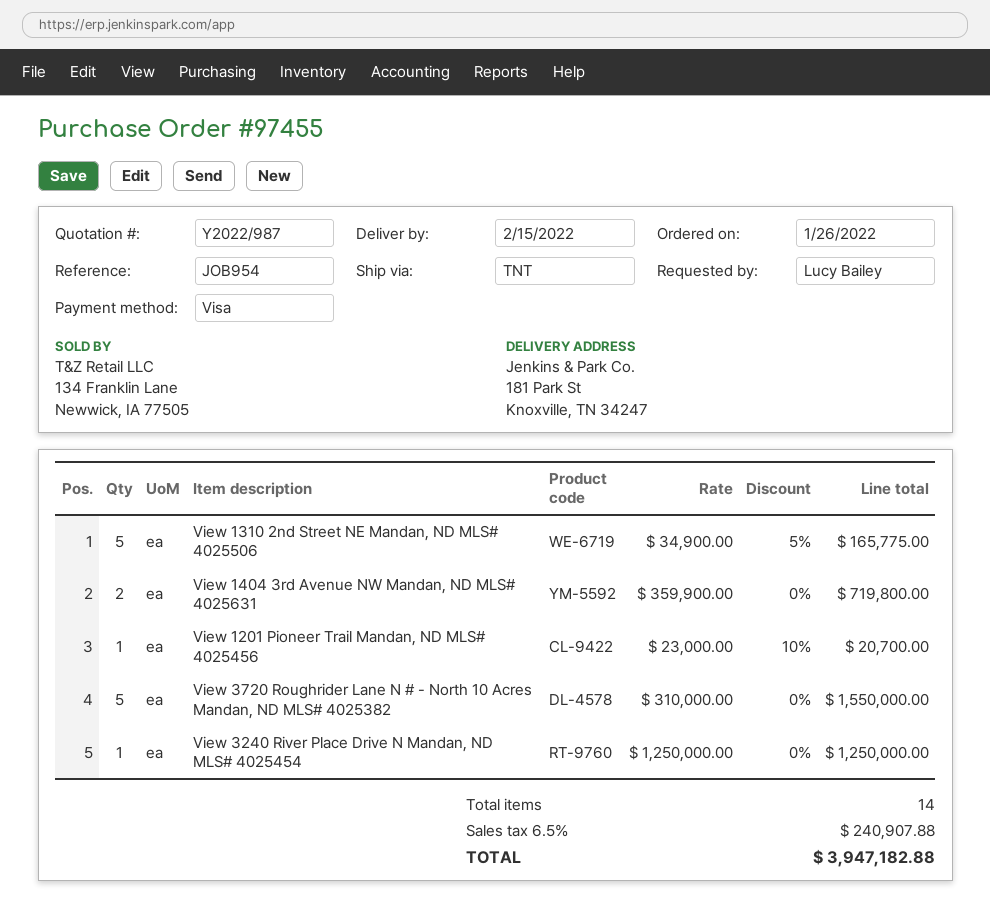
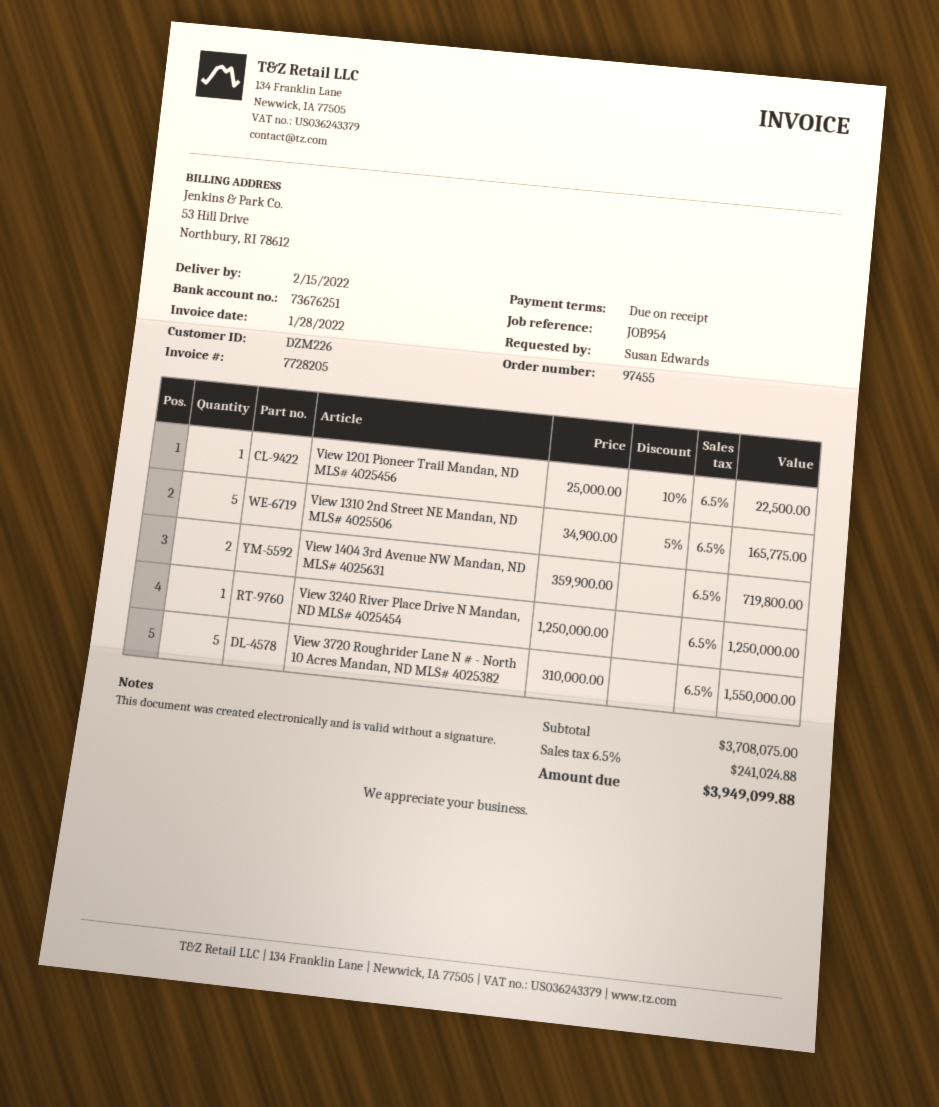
ordered by: Lucy Bailey -> Susan Edwards
View 1201 Pioneer Trail Mandan, ND MLS# 4025456: 1 x 23000.00 - 10% = 20700.00 -> 1 x 25000.00 - 10% = 22500.00
tax: 6.5% = 240907.88 -> 6.5% = 241024.88
total: 3947182.88 -> 3949099.88

